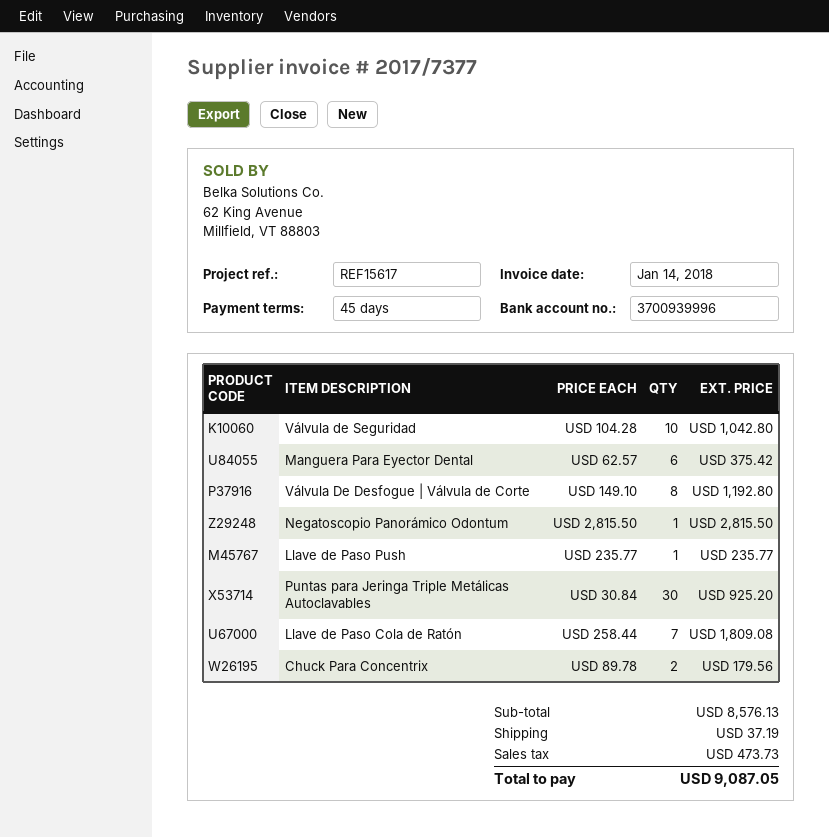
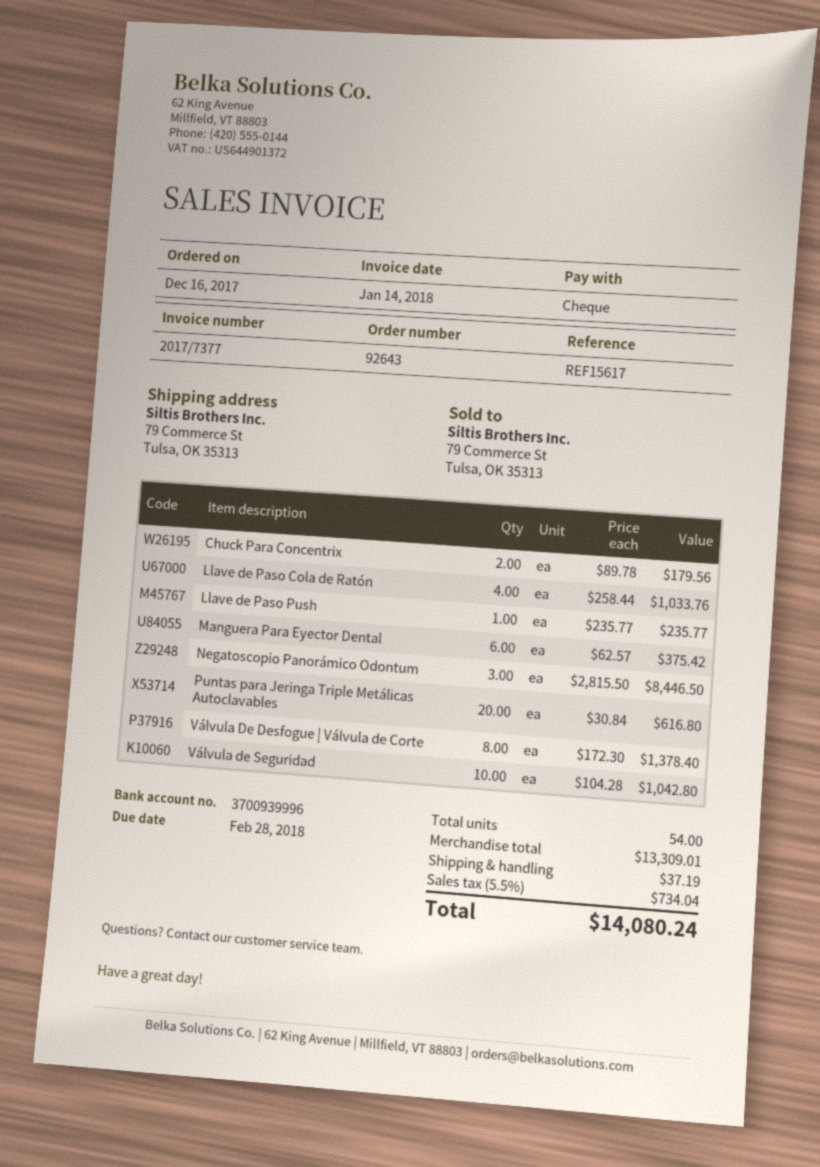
Válvula De Desfogue | Válvula de Corte: 8 x 149.10 = 1192.80 -> 8 x 172.30 = 1378.40
Negatoscopio Panorámico Odontum: 1 x 2815.50 = 2815.50 -> 3 x 2815.50 = 8446.50
Puntas para Jeringa Triple Metálicas Autoclavables: 30 x 30.84 = 925.20 -> 20 x 30.84 = 616.80
Llave de Paso Cola de Ratón: 7 x 258.44 = 1809.08 -> 4 x 258.44 = 1033.76
subtotal: 8576.13 -> 13309.01
tax: 473.73 -> 734.04
total: 9087.05 -> 14080.24

